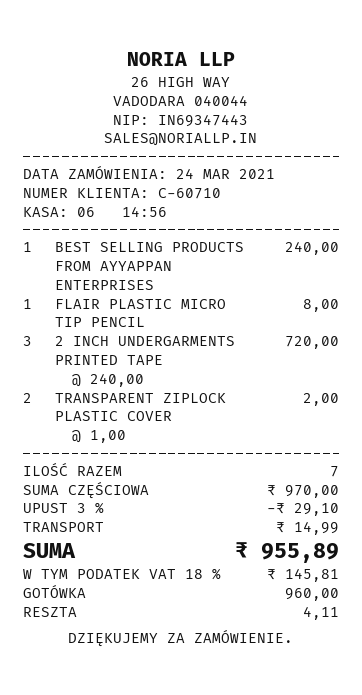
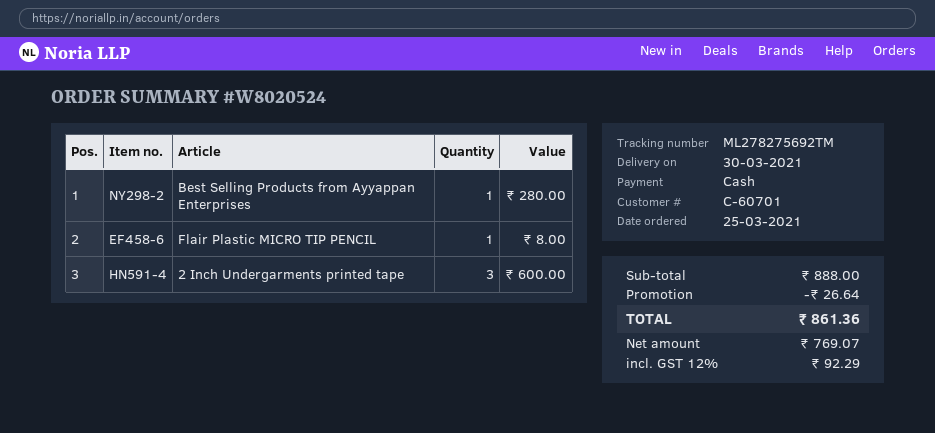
order date: 2021-03-24 -> 2021-03-25
customer number: C-60710 -> C-60701
BEST SELLING PRODUCTS FROM AYYAPPAN ENTERPRISES: 1 for 240.00 -> 1 for 280.00
2 INCH UNDERGARMENTS PRINTED TAPE: 3 for 720.00 -> 3 for 600.00
TRANSPARENT ZIPLOCK PLASTIC COVER: 2 for 2.00 -> none
subtotal: 970.00 -> 888.00
discount: 29.10 -> 26.64
shipping: 14.99 -> none
tax: 18% = 145.81 -> 12% = 92.29
total: 955.89 -> 861.36

